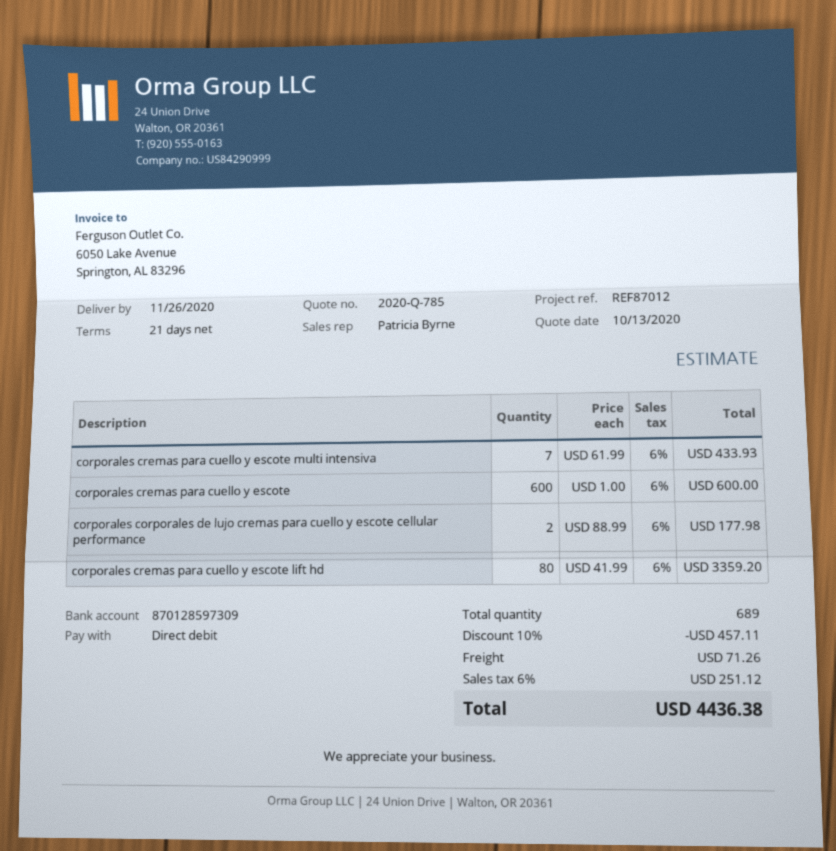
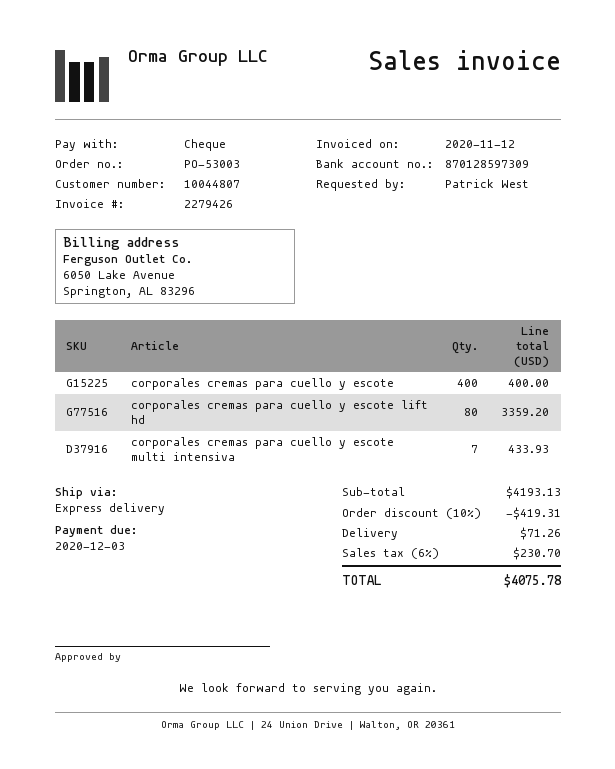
payment method: direct debit -> cheque
corporales cremas para cuello y escote: 600 for 600.00 -> 400 for 400.00
corporales corporales de lujo cremas para cuello y escote cellular performance: 2 for 177.98 -> none
discount: 10% = 457.11 -> 10% = 419.31
tax: 6% = 251.12 -> 6% = 230.70
total: 4436.38 -> 4075.78

